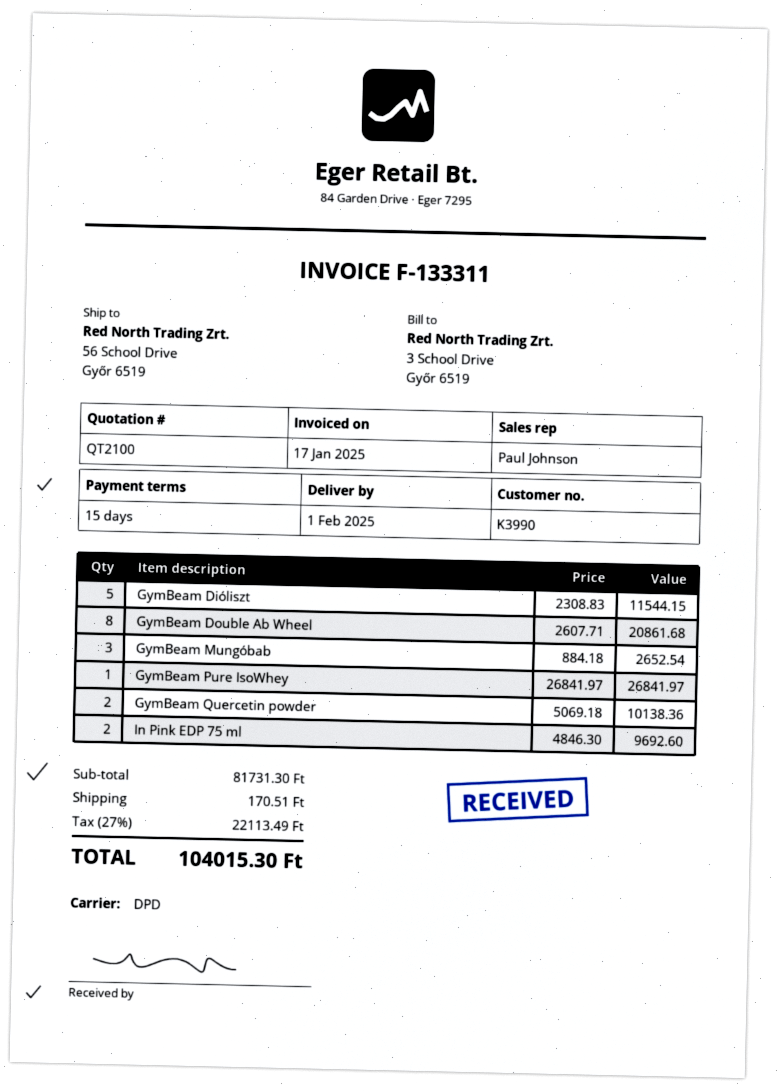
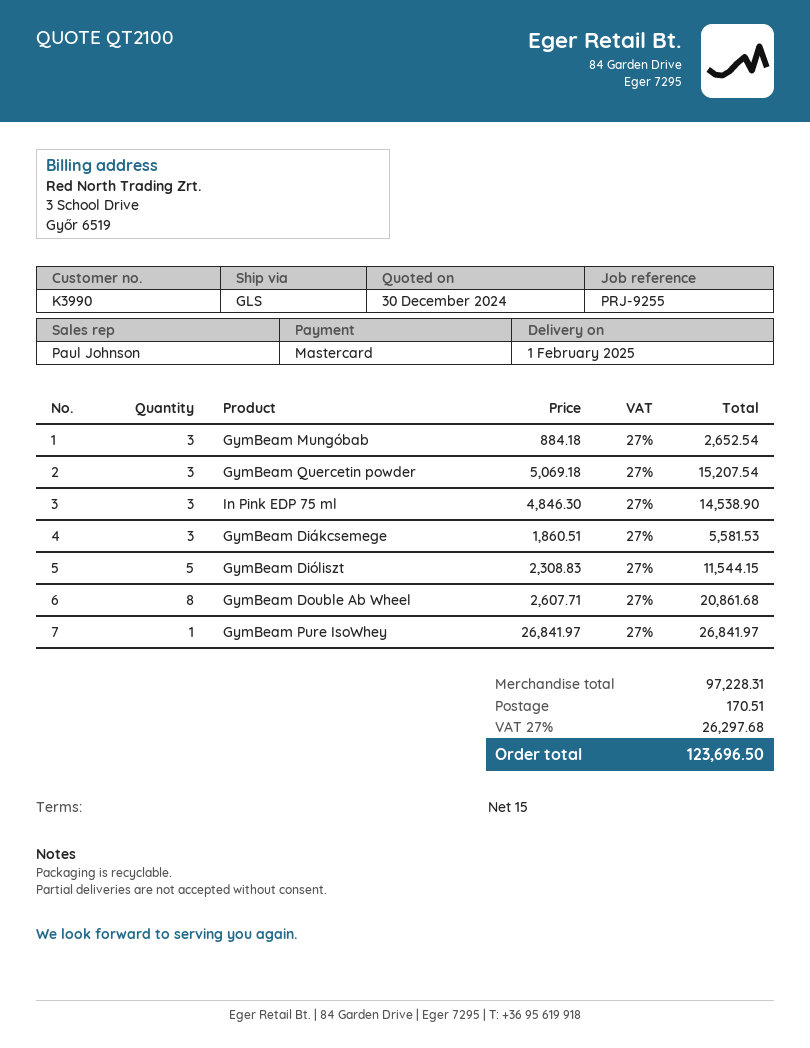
shipping method: DPD -> GLS
GymBeam Quercetin powder: 2 x 5069.18 = 10138.36 -> 3 x 5069.18 = 15207.54
In Pink EDP 75 ml: 2 x 4846.30 = 9692.60 -> 3 x 4846.30 = 14538.90
GymBeam Diákcsemege: none -> 3 x 1860.51 = 5581.53
subtotal: 81731.30 -> 97228.31
tax: 27% = 22113.49 -> 27% = 26297.68
total: 104015.30 -> 123696.50

